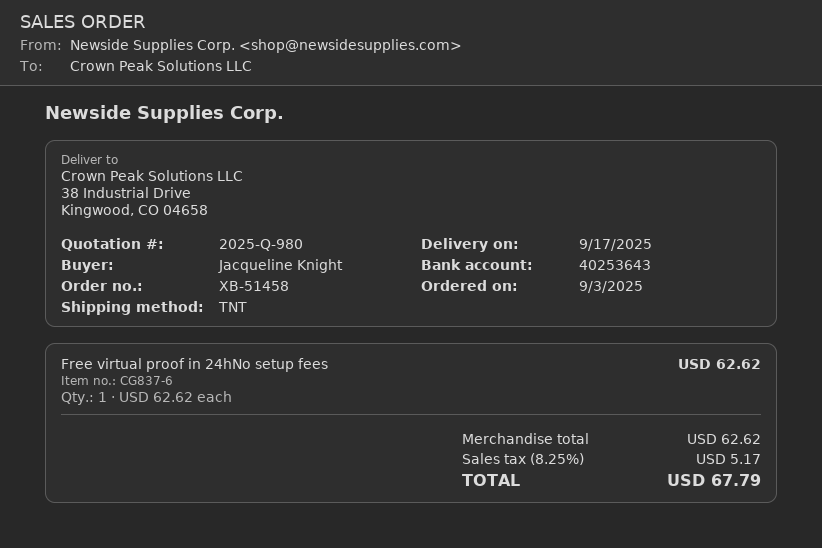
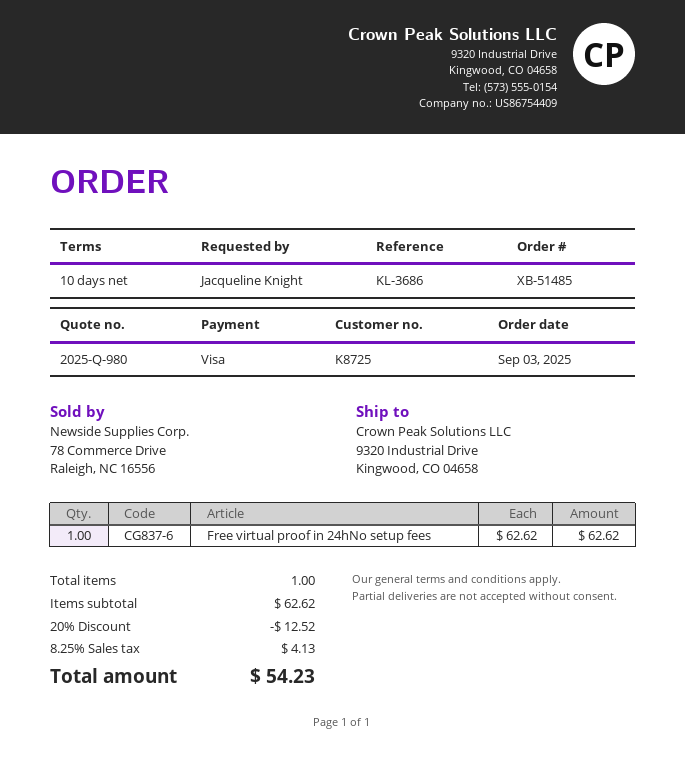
order number: XB-51458 -> XB-51485
ship to: 38 Industrial Drive, Kingwood, CO 04658 -> 9320 Industrial Drive, Kingwood, CO 04658
discount: none -> 20% = 12.52
tax: 8.25% = 5.17 -> 8.25% = 4.13
total: 67.79 -> 54.23

